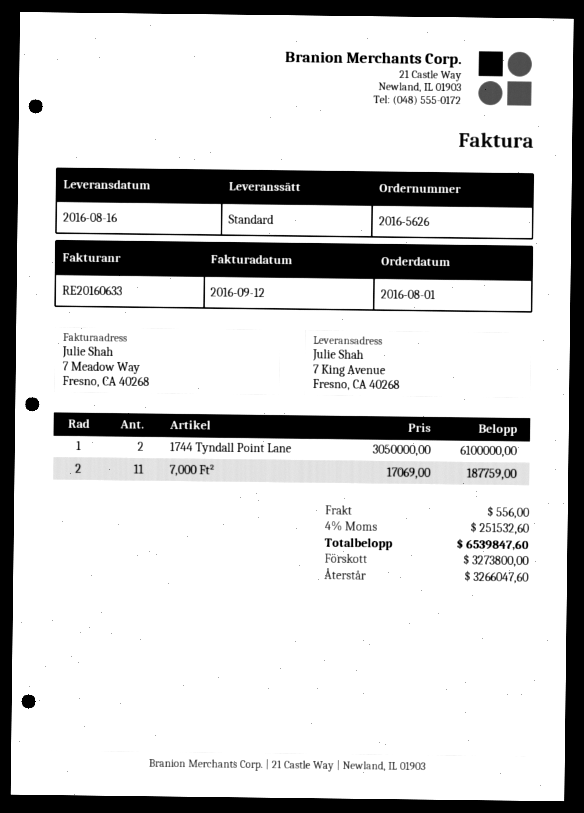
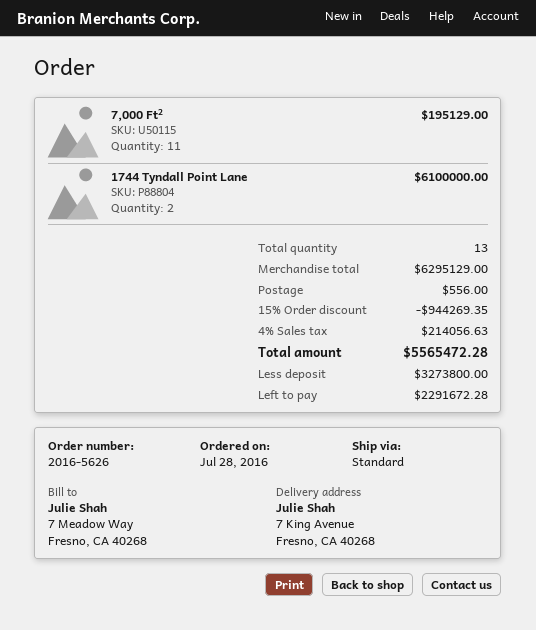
order date: 2016-08-01 -> 2016-07-28
7,000 Ft²: 11 for 187759.00 -> 11 for 195129.00
discount: none -> 15% = 944269.35
tax: 4% = 251532.60 -> 4% = 214056.63
total: 6539847.60 -> 5565472.28
balance: 3266047.60 -> 2291672.28

